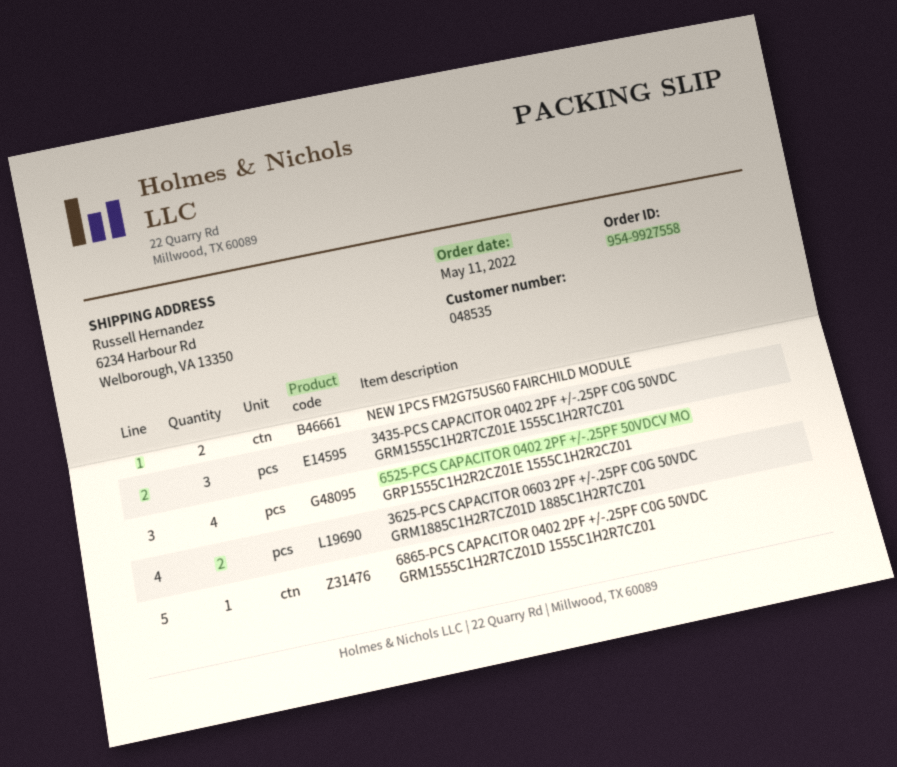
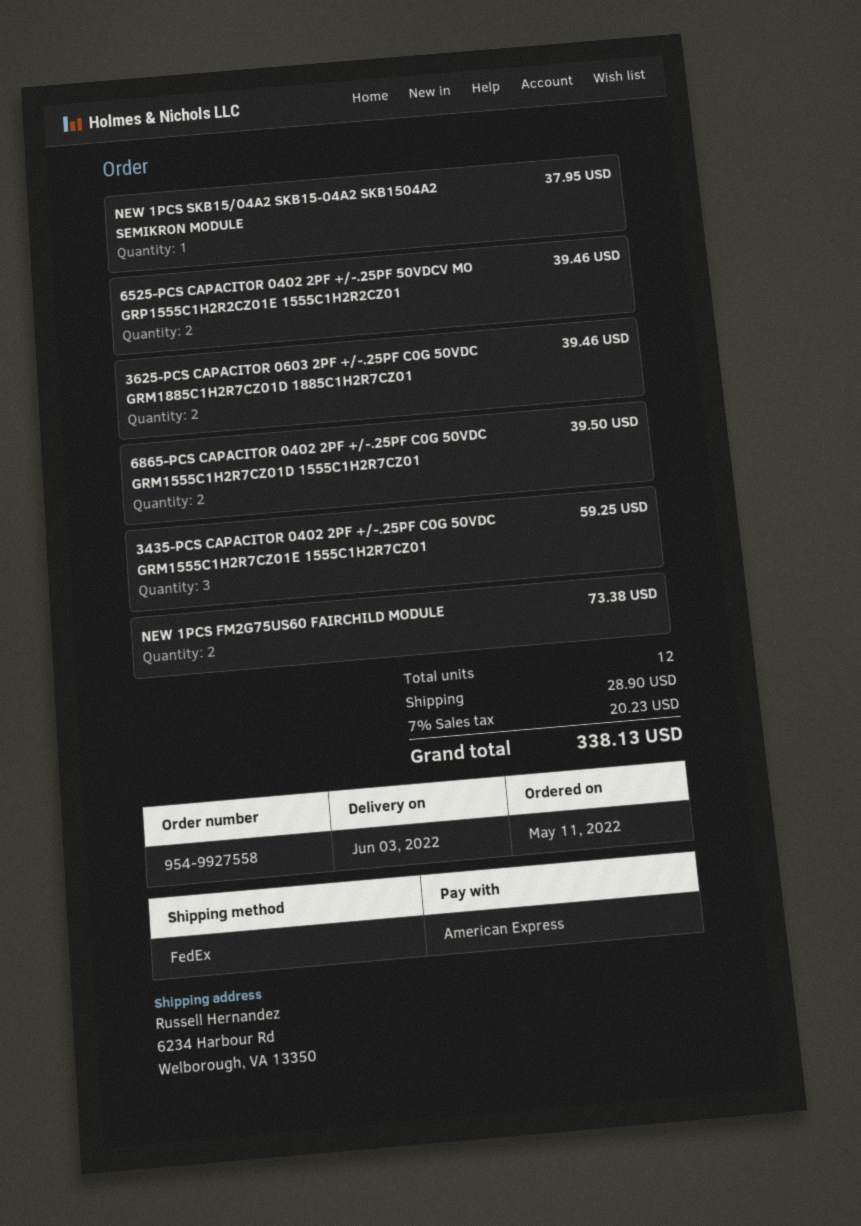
6525-PCS CAPACITOR 0402 2PF +/-.25PF 50VDCV MO GRP1555C1H2R2CZ01E 1555C1H2R2CZ01: 4 -> 2
6865-PCS CAPACITOR 0402 2PF +/-.25PF C0G 50VDC GRM1555C1H2R7CZ01D 1555C1H2R7CZ01: 1 -> 2
NEW 1PCS SKB15/04A2 SKB15-04A2 SKB1504A2 SEMIKRON MODULE: none -> 1

